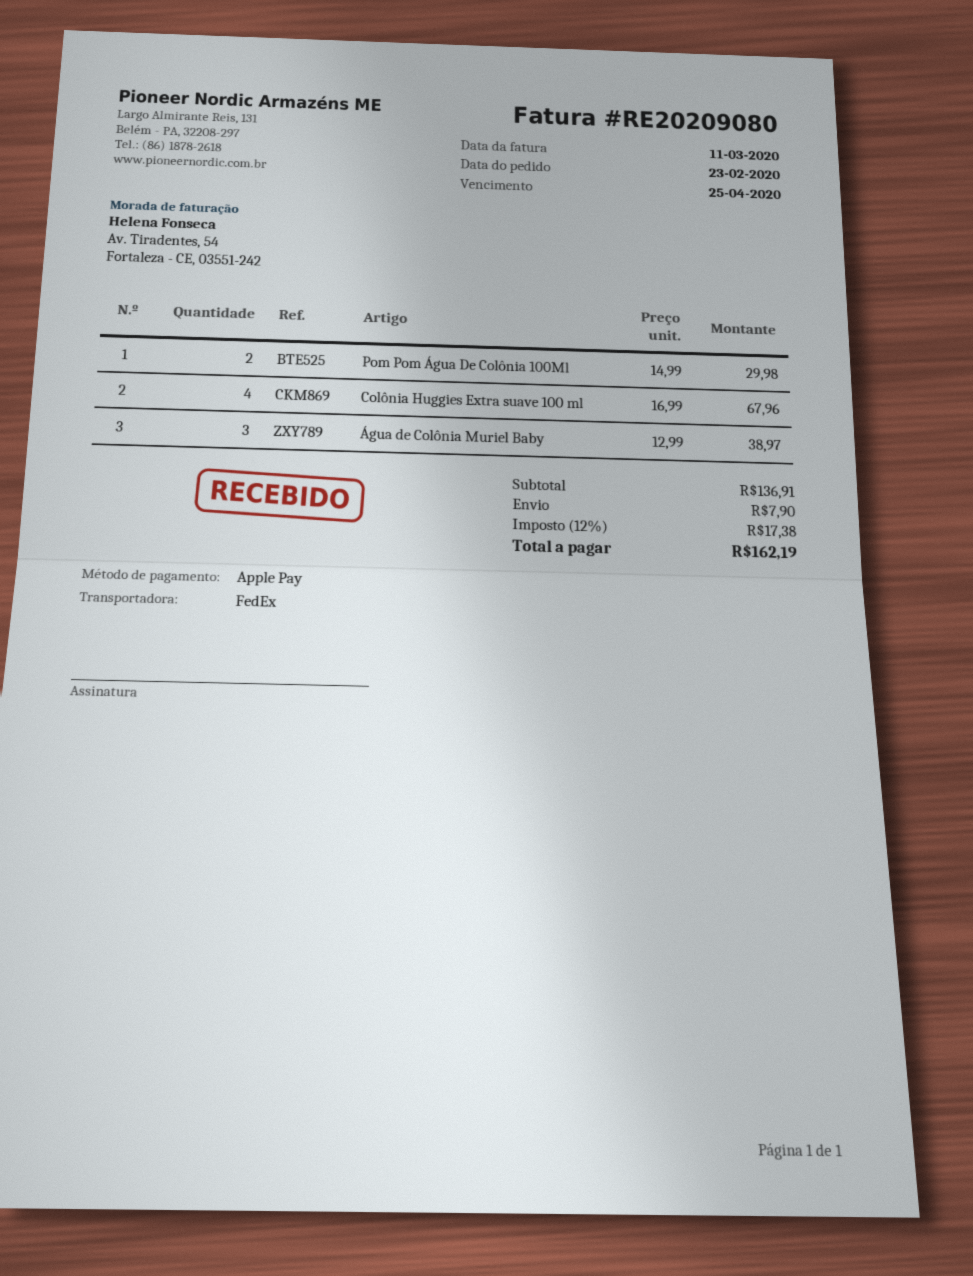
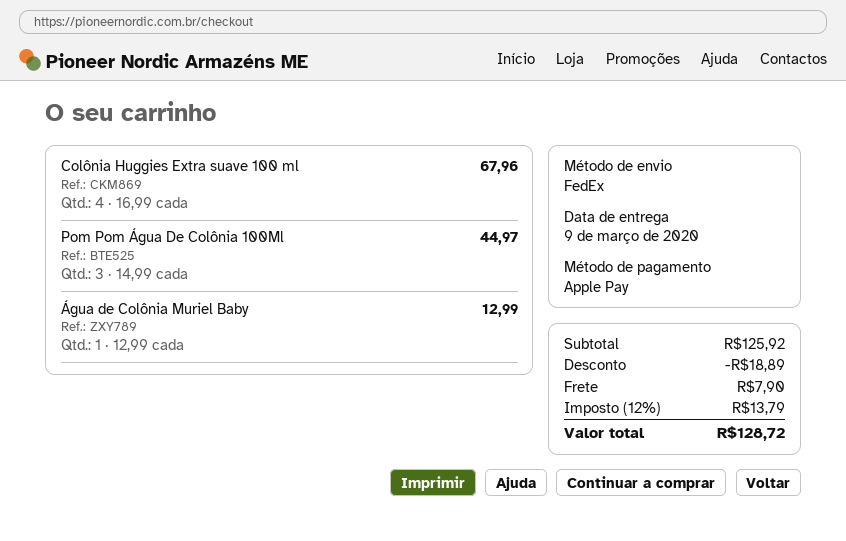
Pom Pom Água De Colônia 100Ml: 2 x 14.99 = 29.98 -> 3 x 14.99 = 44.97
Água de Colônia Muriel Baby: 3 x 12.99 = 38.97 -> 1 x 12.99 = 12.99
subtotal: 136.91 -> 125.92
discount: none -> 18.89
tax: 12% = 17.38 -> 12% = 13.79
total: 162.19 -> 128.72

